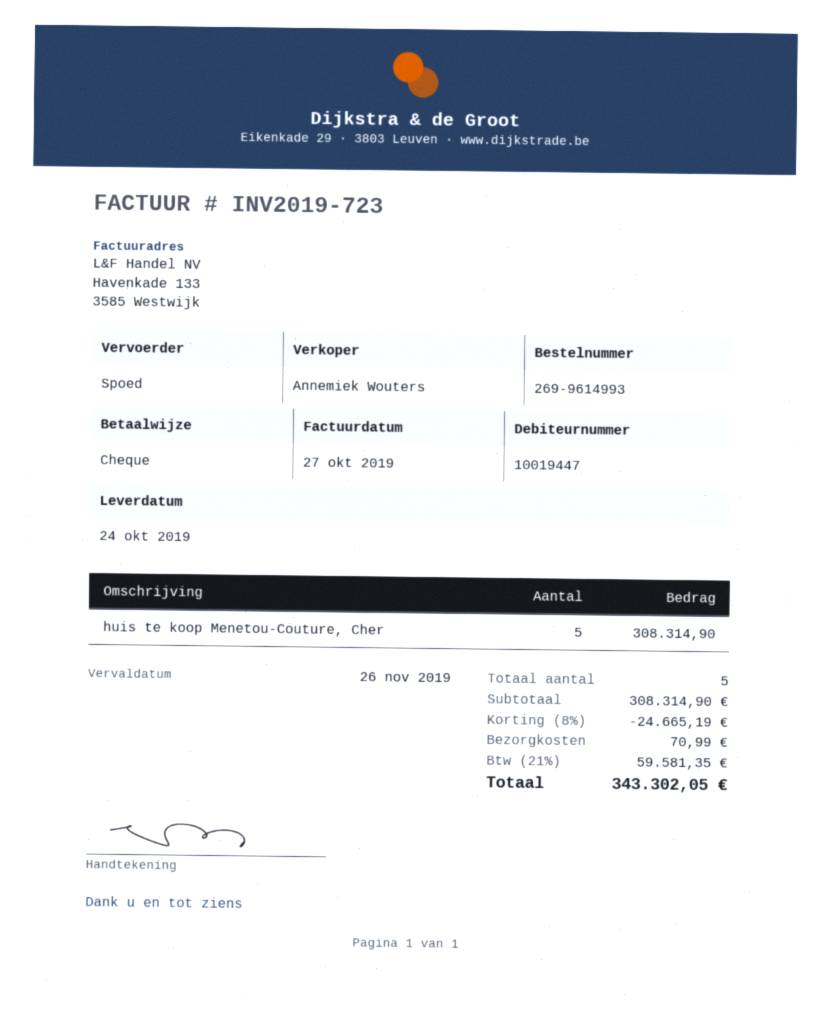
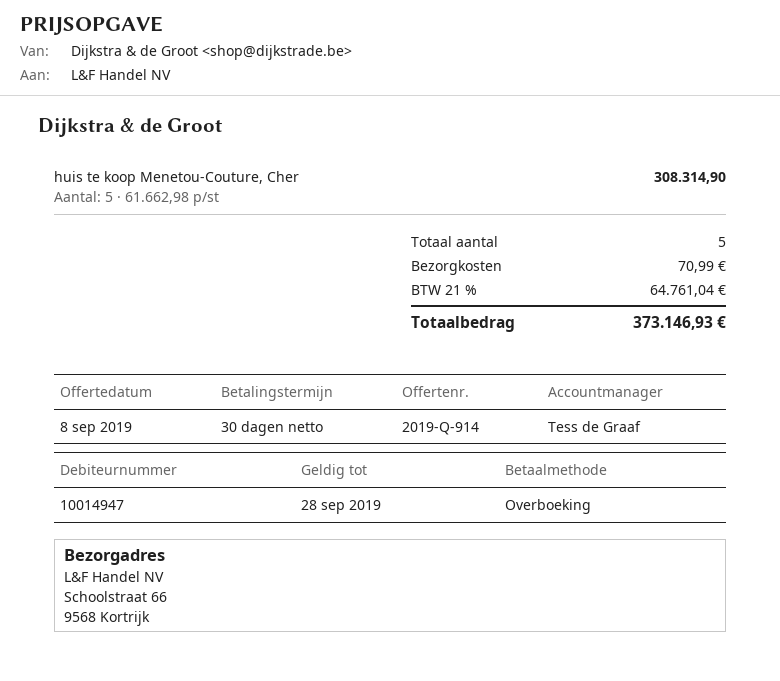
customer number: 10019447 -> 10014947
sales rep: Annemiek Wouters -> Tess de Graaf
payment method: cheque -> bank transfer
discount: 8% = 24665.19 -> none
tax: 21% = 59581.35 -> 21% = 64761.04
total: 343302.05 -> 373146.93

